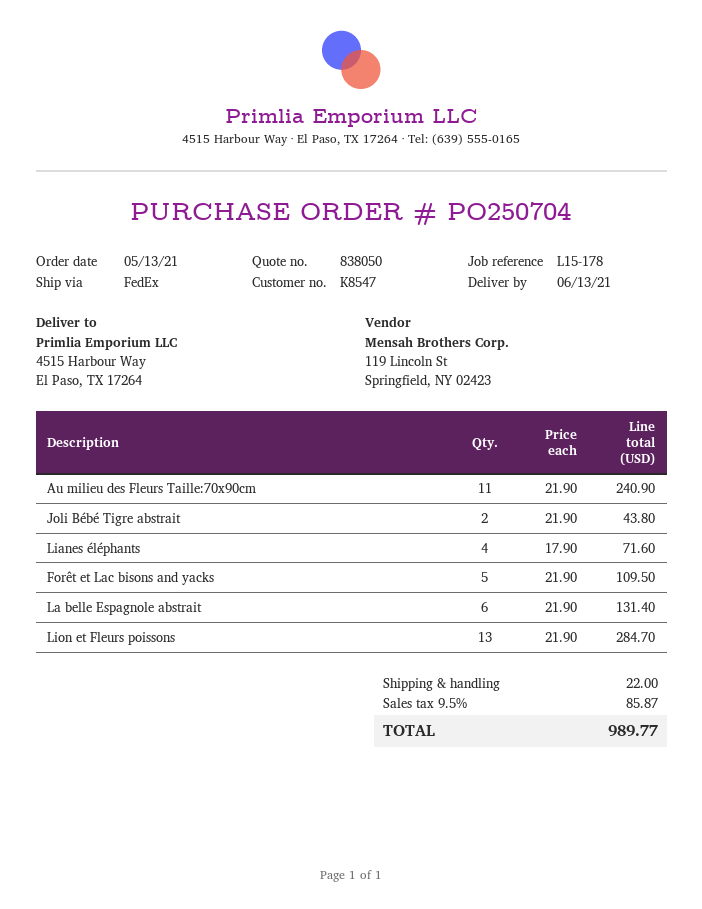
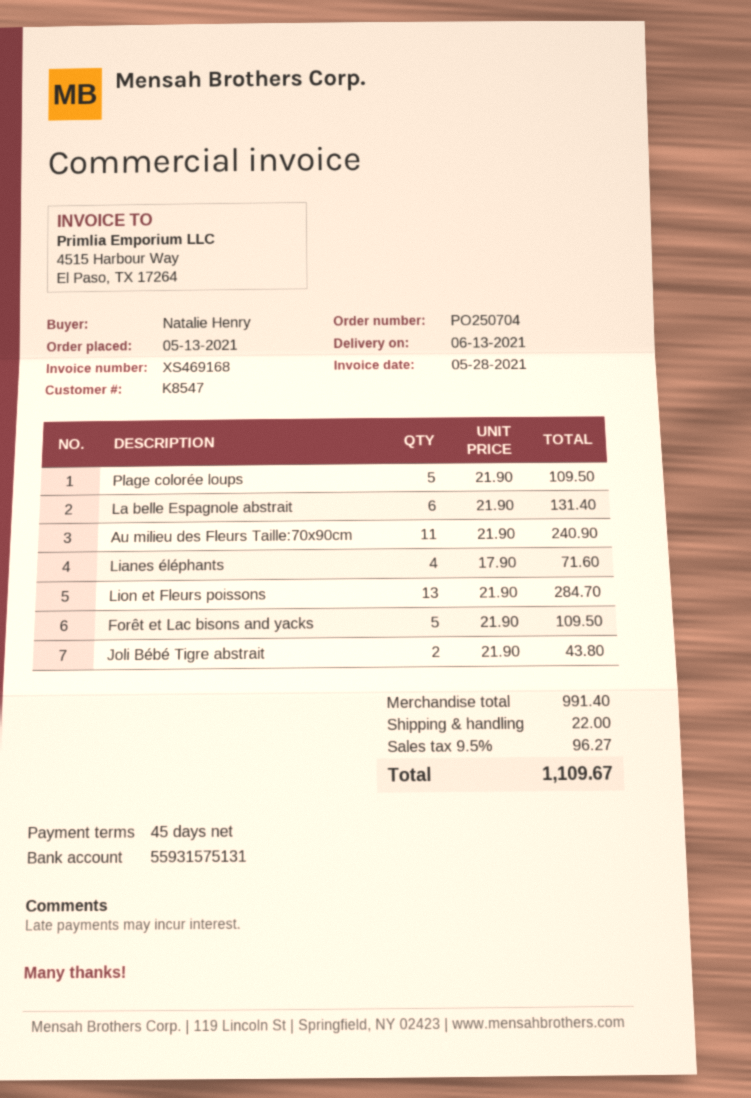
Plage colorée loups: none -> 5 x 21.90 = 109.50
tax: 9.5% = 85.87 -> 9.5% = 96.27
total: 989.77 -> 1109.67

